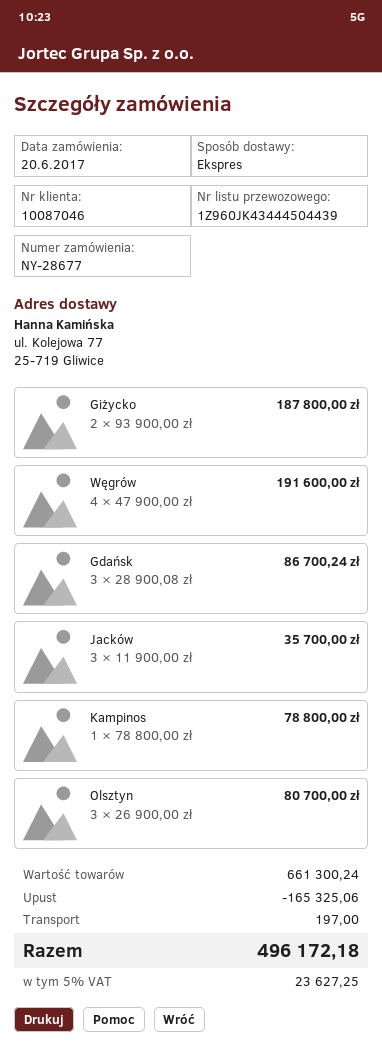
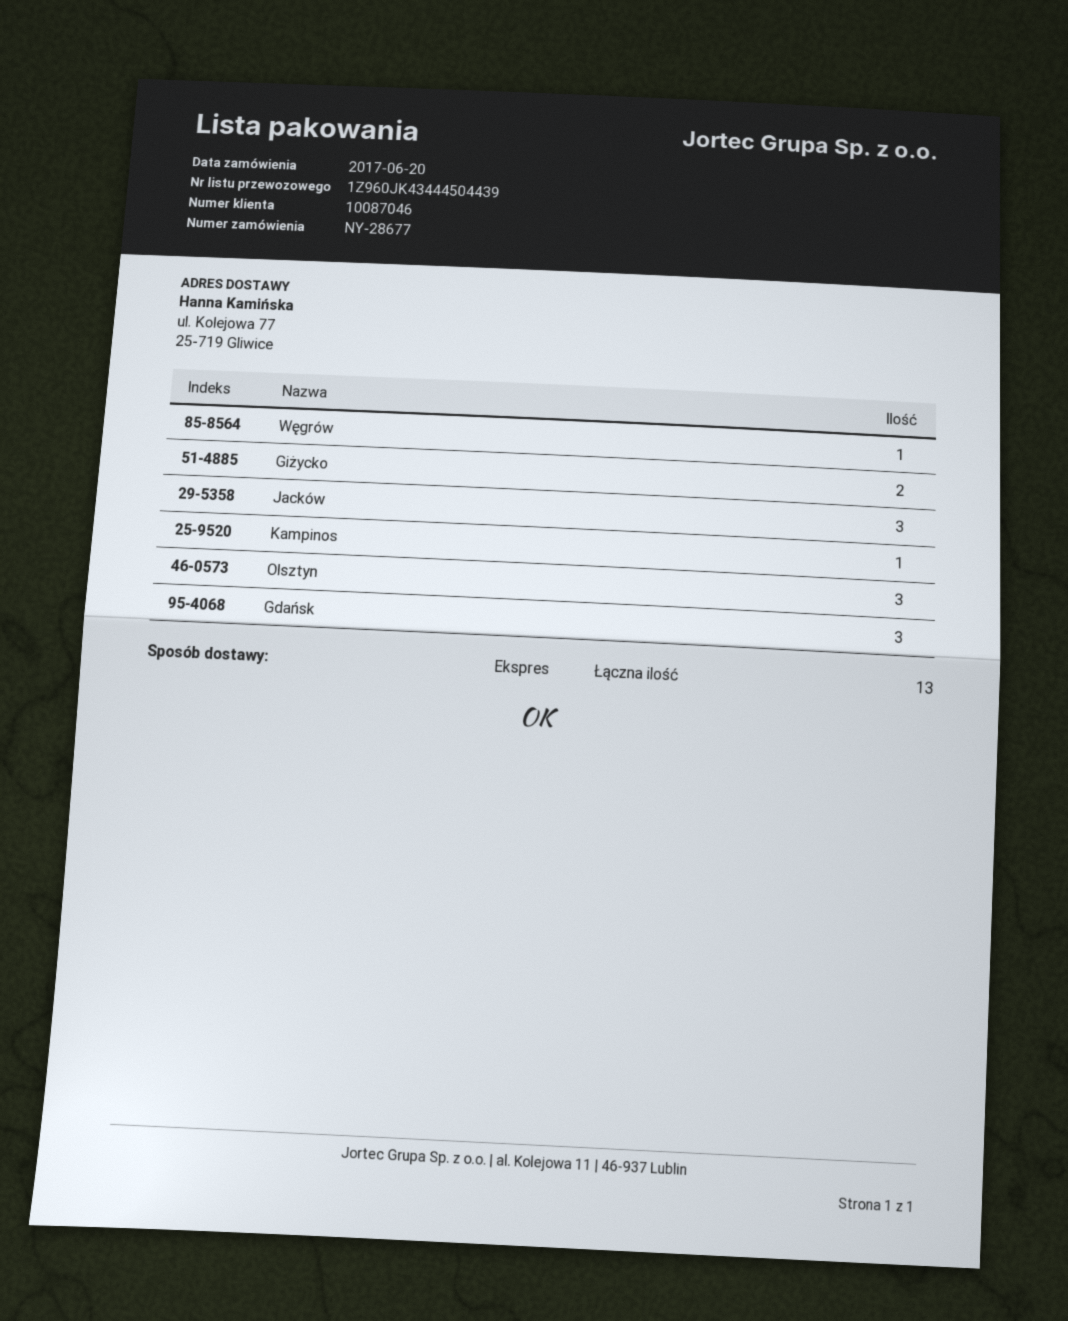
Węgrów: 4 -> 1

